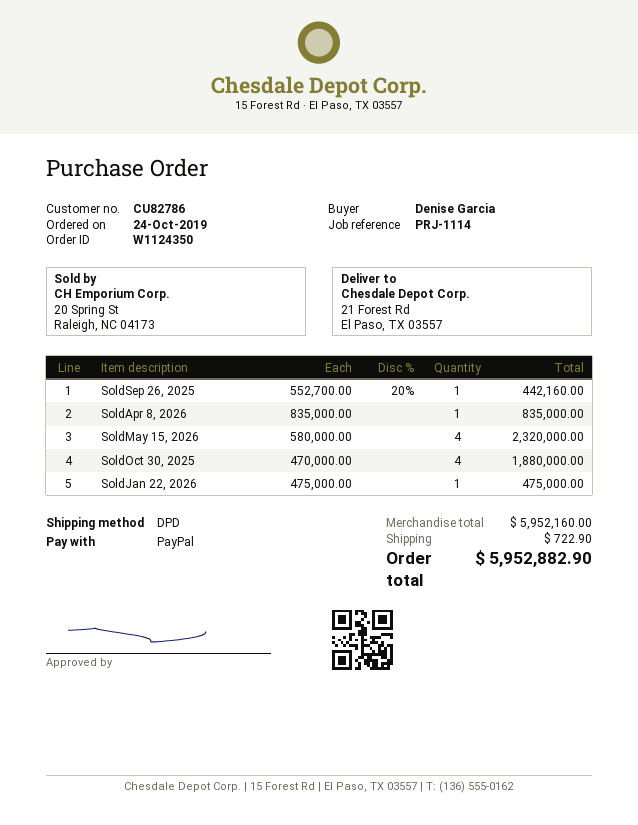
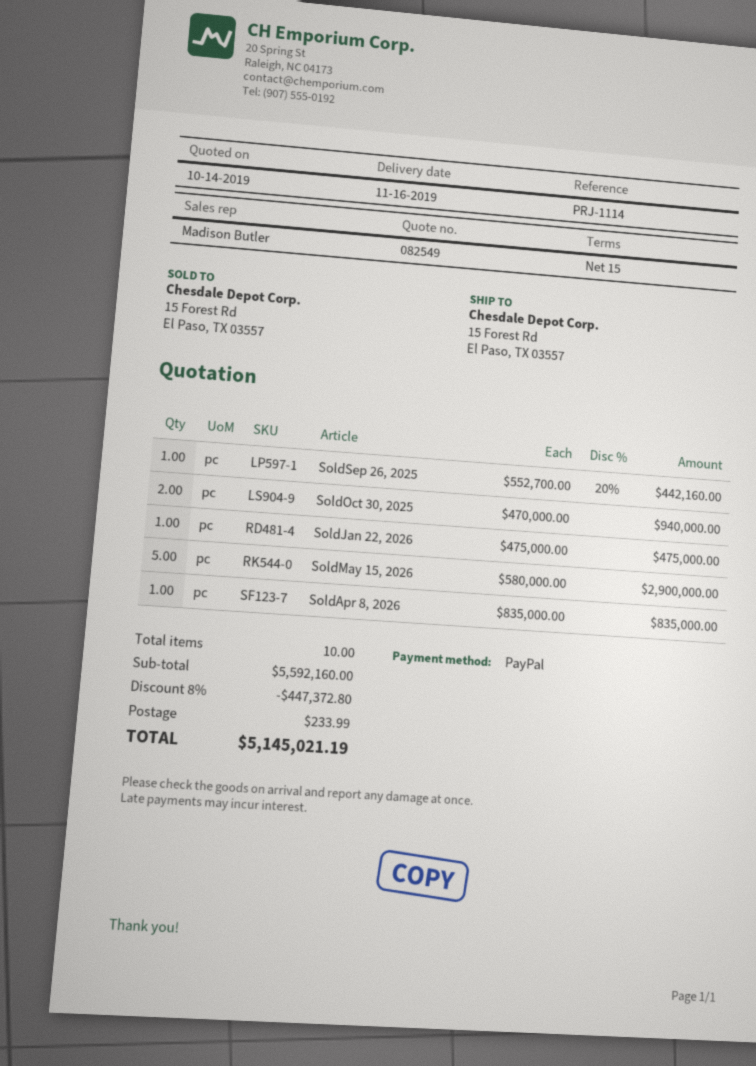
ship to: 21 Forest Rd, El Paso, TX 03557 -> 15 Forest Rd, El Paso, TX 03557
SoldMay 15, 2026: 4 x 580000.00 = 2320000.00 -> 5 x 580000.00 = 2900000.00
SoldOct 30, 2025: 4 x 470000.00 = 1880000.00 -> 2 x 470000.00 = 940000.00
subtotal: 5952160.00 -> 5592160.00
discount: none -> 8% = 447372.80
shipping: 722.90 -> 233.99
total: 5952882.90 -> 5145021.19

